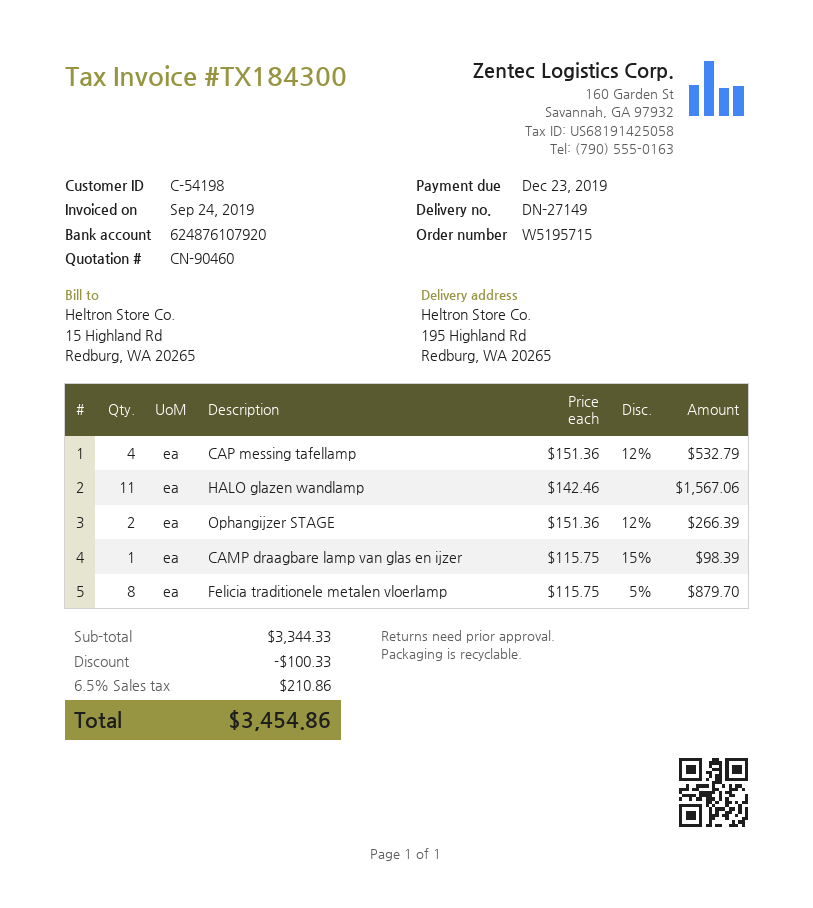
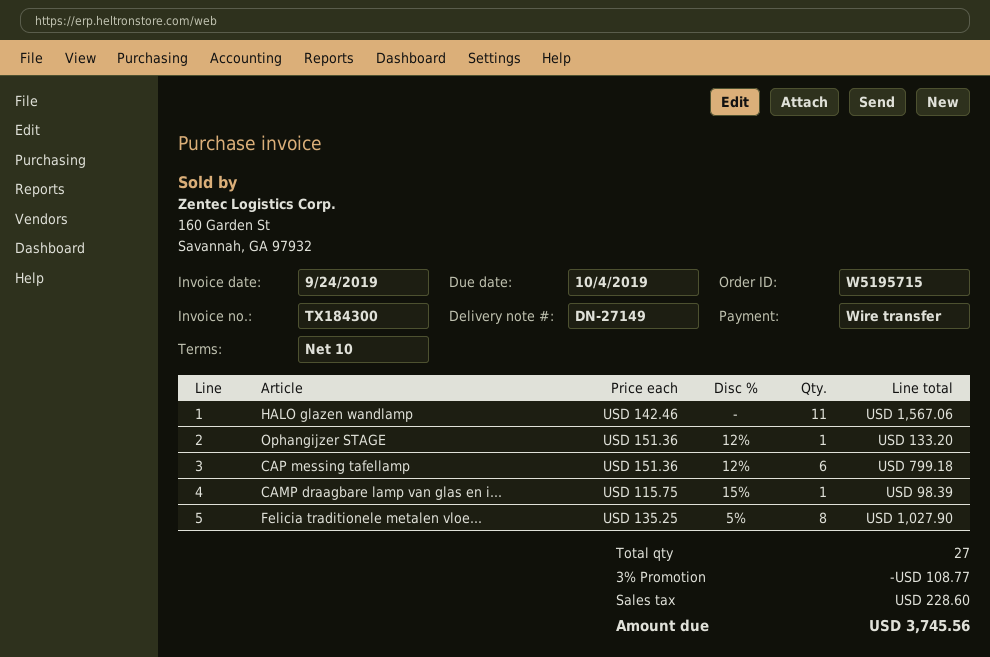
due date: 2019-12-23 -> 2019-10-04
CAP messing tafellamp: 4 x 151.36 - 12% = 532.79 -> 6 x 151.36 - 12% = 799.18
Ophangijzer STAGE: 2 x 151.36 - 12% = 266.39 -> 1 x 151.36 - 12% = 133.20
Felicia traditionele metalen vloerlamp: 8 x 115.75 - 5% = 879.70 -> 8 x 135.25 - 5% = 1027.90
discount: 100.33 -> 108.77
tax: 210.86 -> 228.60
total: 3454.86 -> 3745.56

